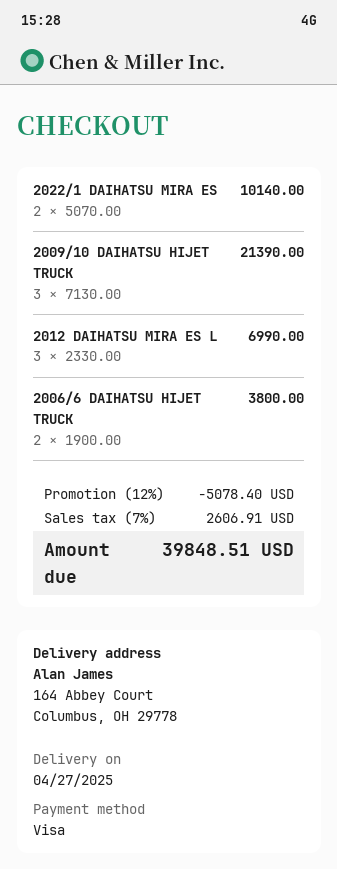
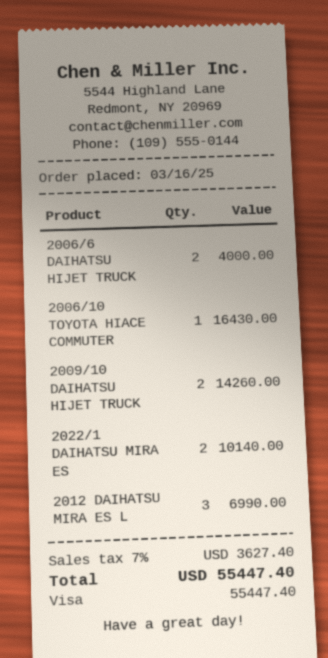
2009/10 DAIHATSU HIJET TRUCK: 3 for 21390.00 -> 2 for 14260.00
2006/6 DAIHATSU HIJET TRUCK: 2 for 3800.00 -> 2 for 4000.00
2006/10 TOYOTA HIACE COMMUTER: none -> 1 for 16430.00
discount: 12% = 5078.40 -> none
tax: 7% = 2606.91 -> 7% = 3627.40
total: 39848.51 -> 55447.40

